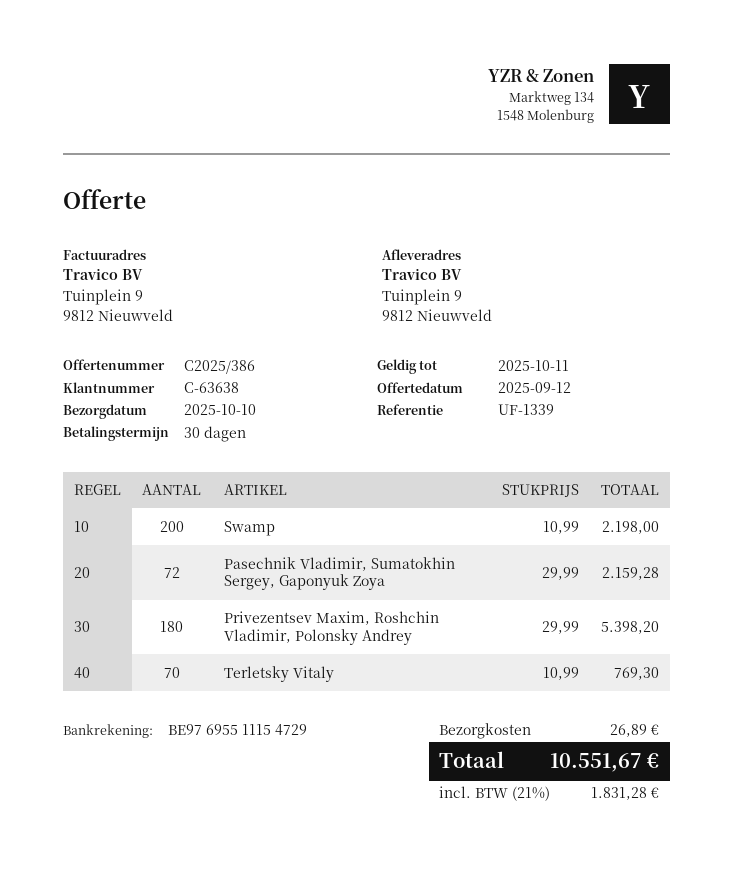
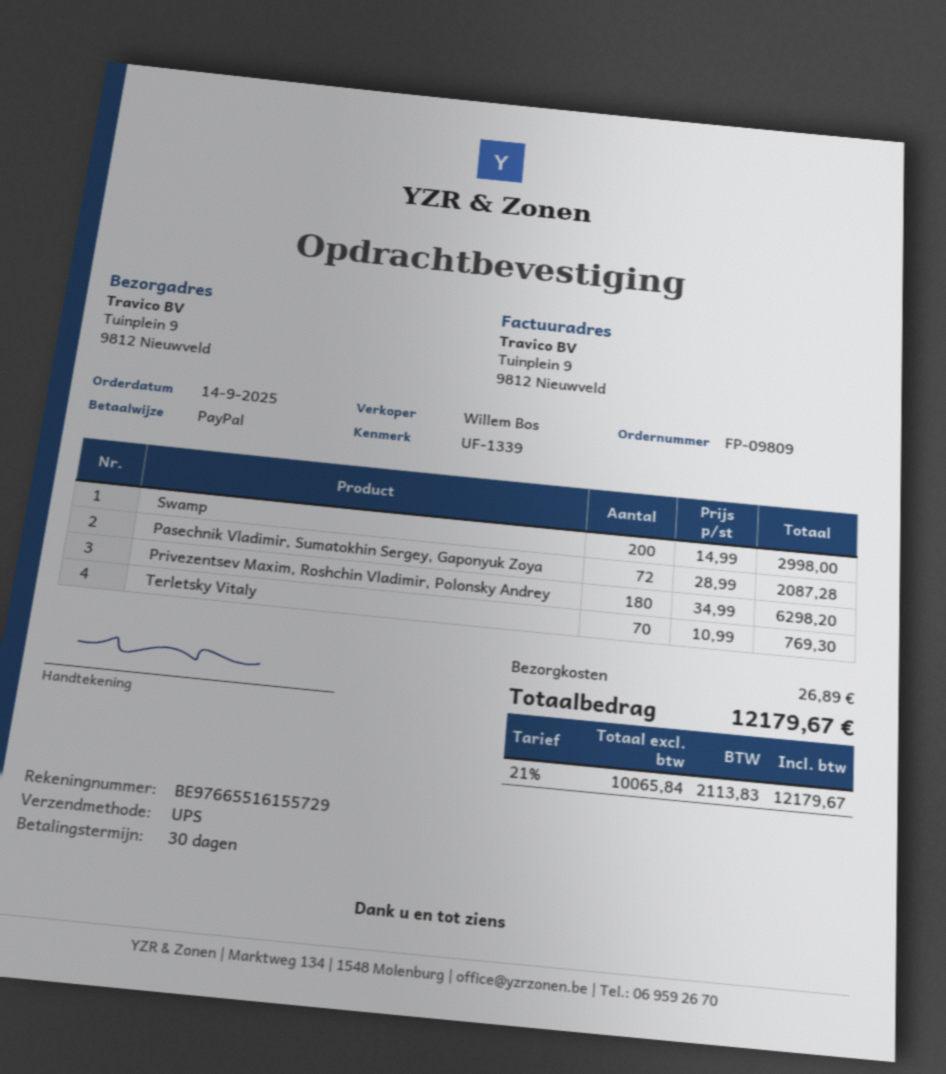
bank account: BE97695511154729 -> BE97665516155729
Swamp: 200 x 10.99 = 2198.00 -> 200 x 14.99 = 2998.00
Pasechnik Vladimir, Sumatokhin Sergey, Gaponyuk Zoya: 72 x 29.99 = 2159.28 -> 72 x 28.99 = 2087.28
Privezentsev Maxim, Roshchin Vladimir, Polonsky Andrey: 180 x 29.99 = 5398.20 -> 180 x 34.99 = 6298.20
tax: 21% = 1831.28 -> 21% = 2113.83
total: 10551.67 -> 12179.67

